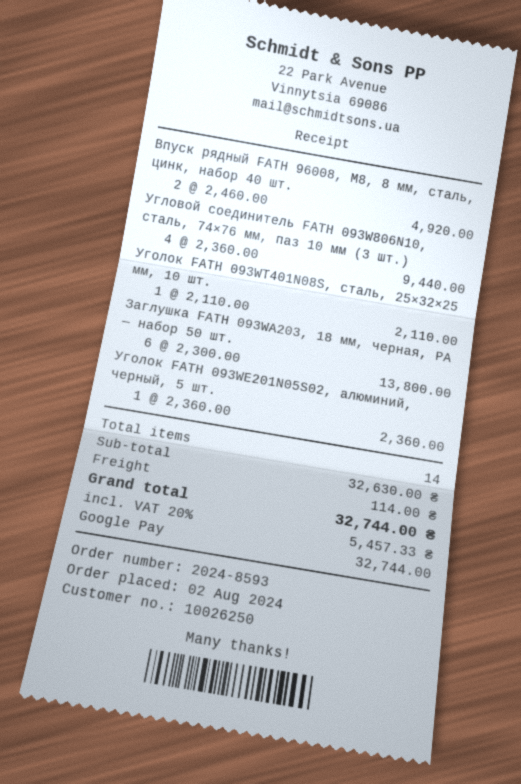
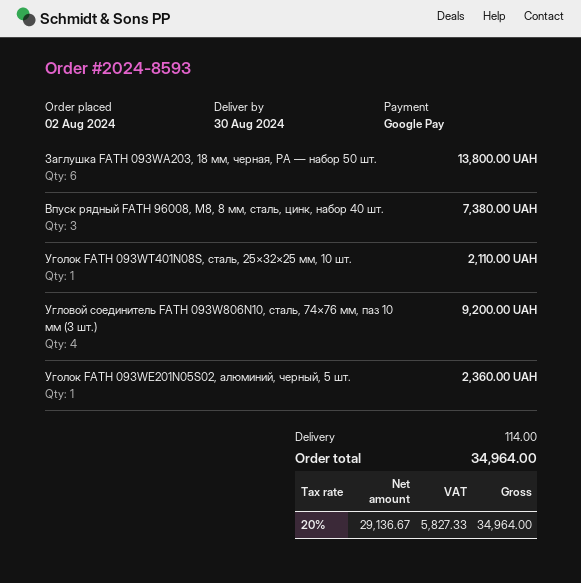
Впуск рядный FATH 96008, M8, 8 мм, сталь, цинк, набор 40 шт.: 2 for 4920.00 -> 3 for 7380.00
Угловой соединитель FATH 093W806N10, сталь, 74×76 мм, паз 10 мм (3 шт.): 4 for 9440.00 -> 4 for 9200.00
tax: 20% = 5457.33 -> 20% = 5827.33
total: 32744.00 -> 34964.00

